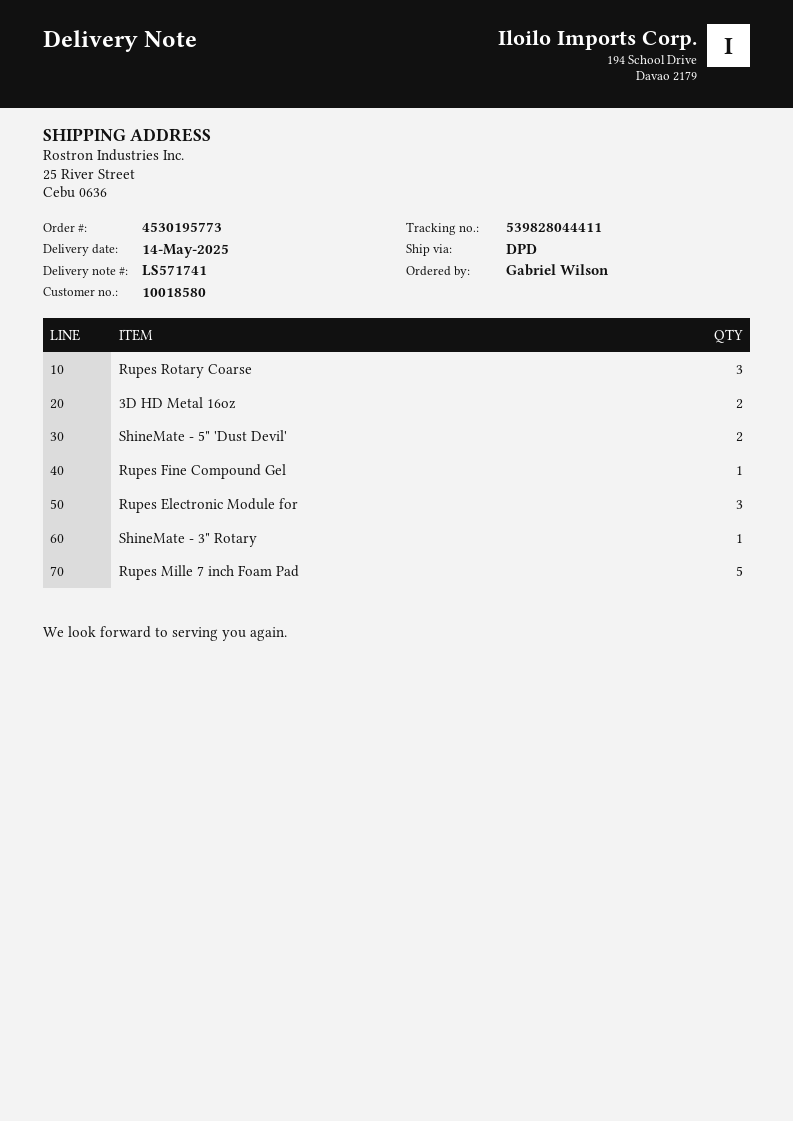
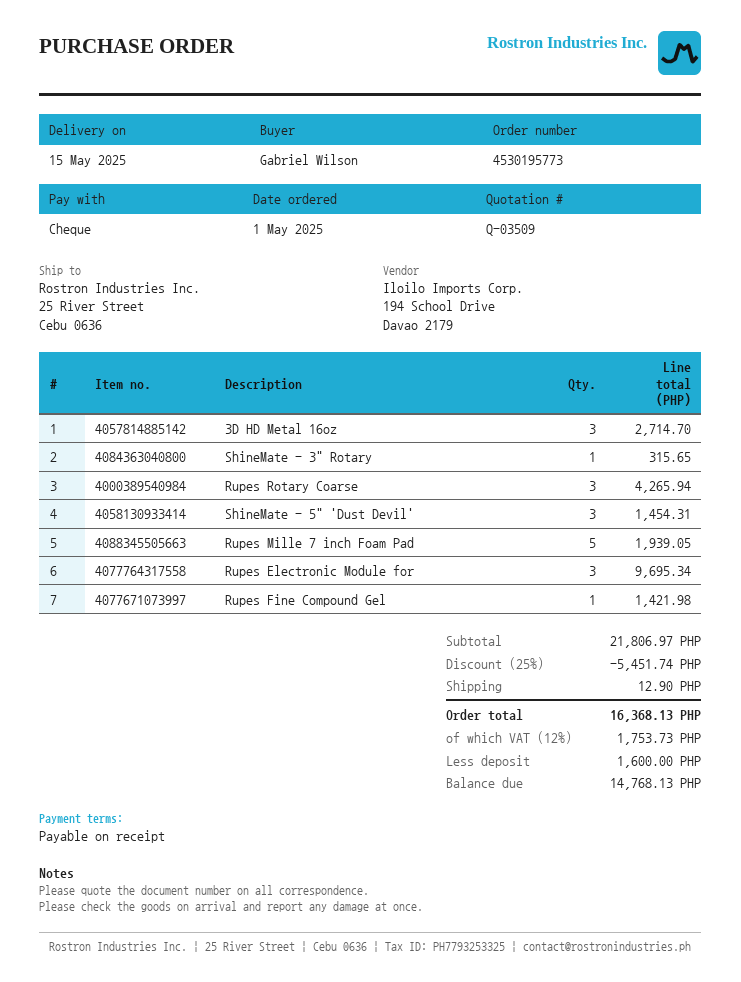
delivery date: 2025-05-14 -> 2025-05-15
3D HD Metal 16oz: 2 -> 3
ShineMate - 5" 'Dust Devil': 2 -> 3

